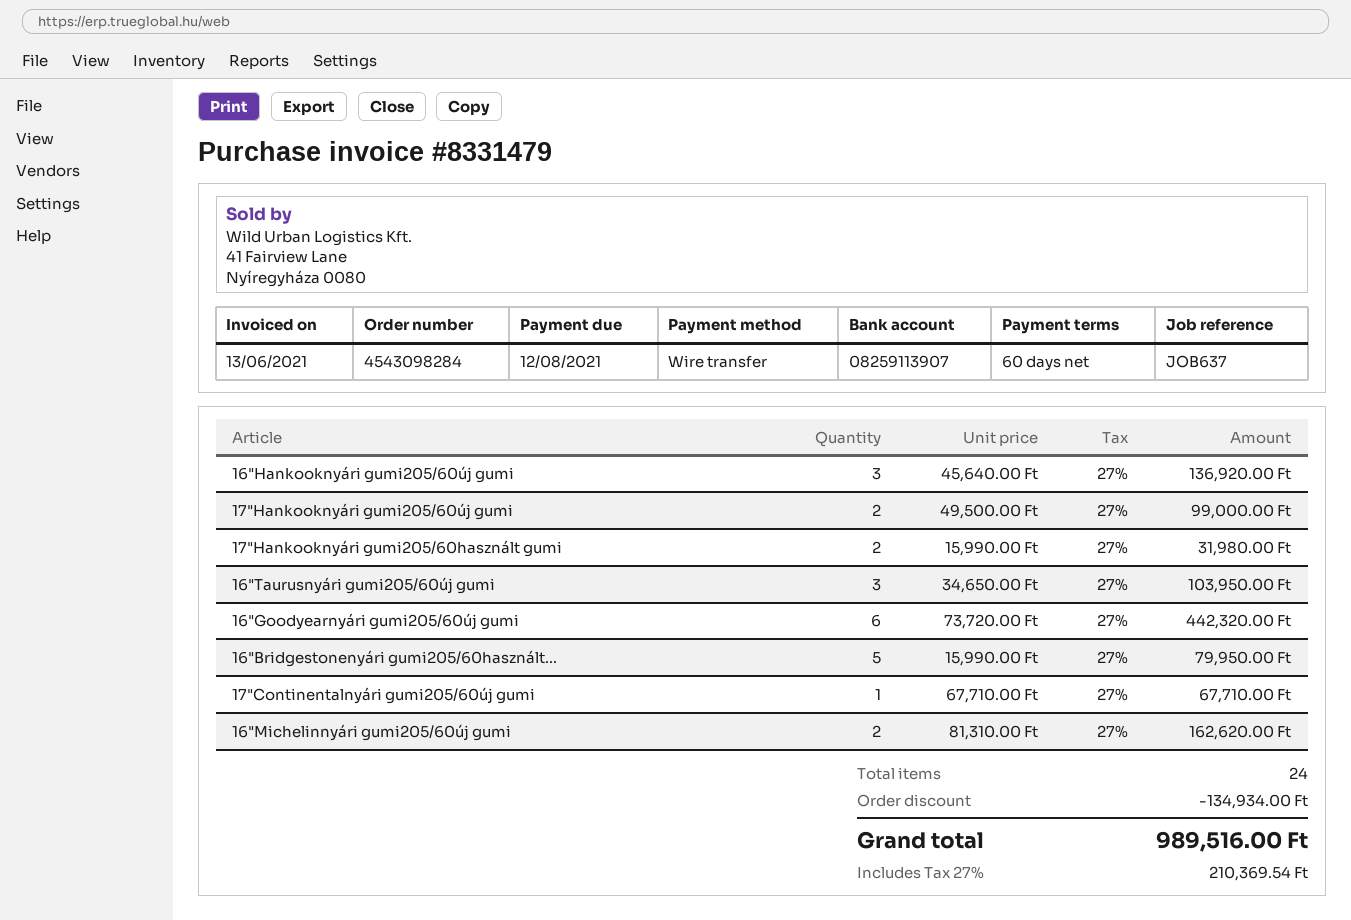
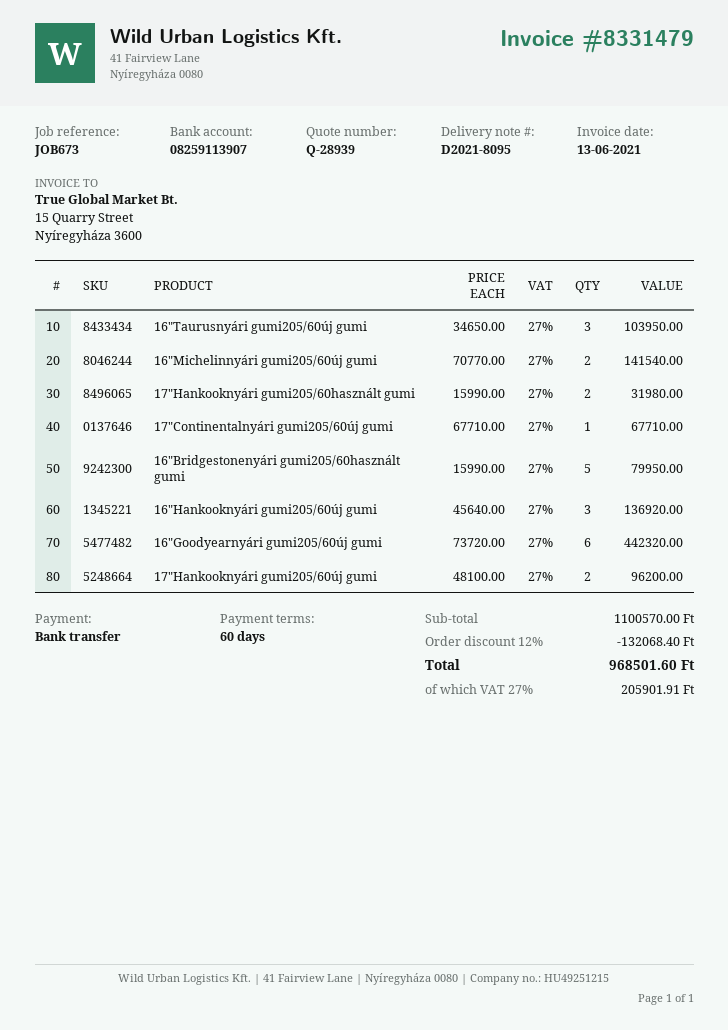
reference: JOB637 -> JOB673
17"Hankooknyári gumi205/60új gumi: 2 x 49500.00 = 99000.00 -> 2 x 48100.00 = 96200.00
16"Michelinnyári gumi205/60új gumi: 2 x 81310.00 = 162620.00 -> 2 x 70770.00 = 141540.00
discount: 134934.00 -> 132068.40
tax: 27% = 210369.54 -> 27% = 205901.91
total: 989516.00 -> 968501.60

